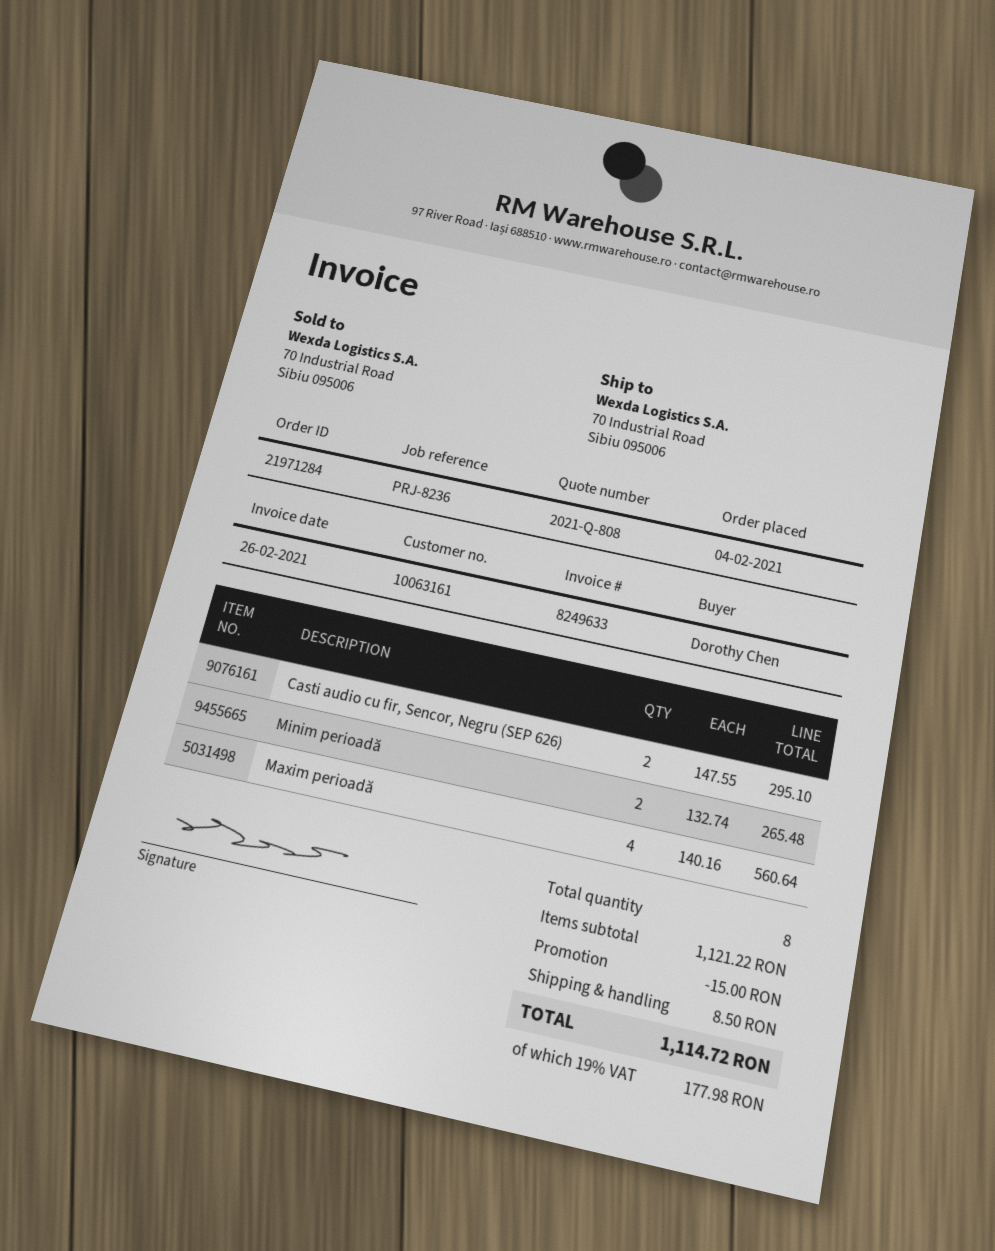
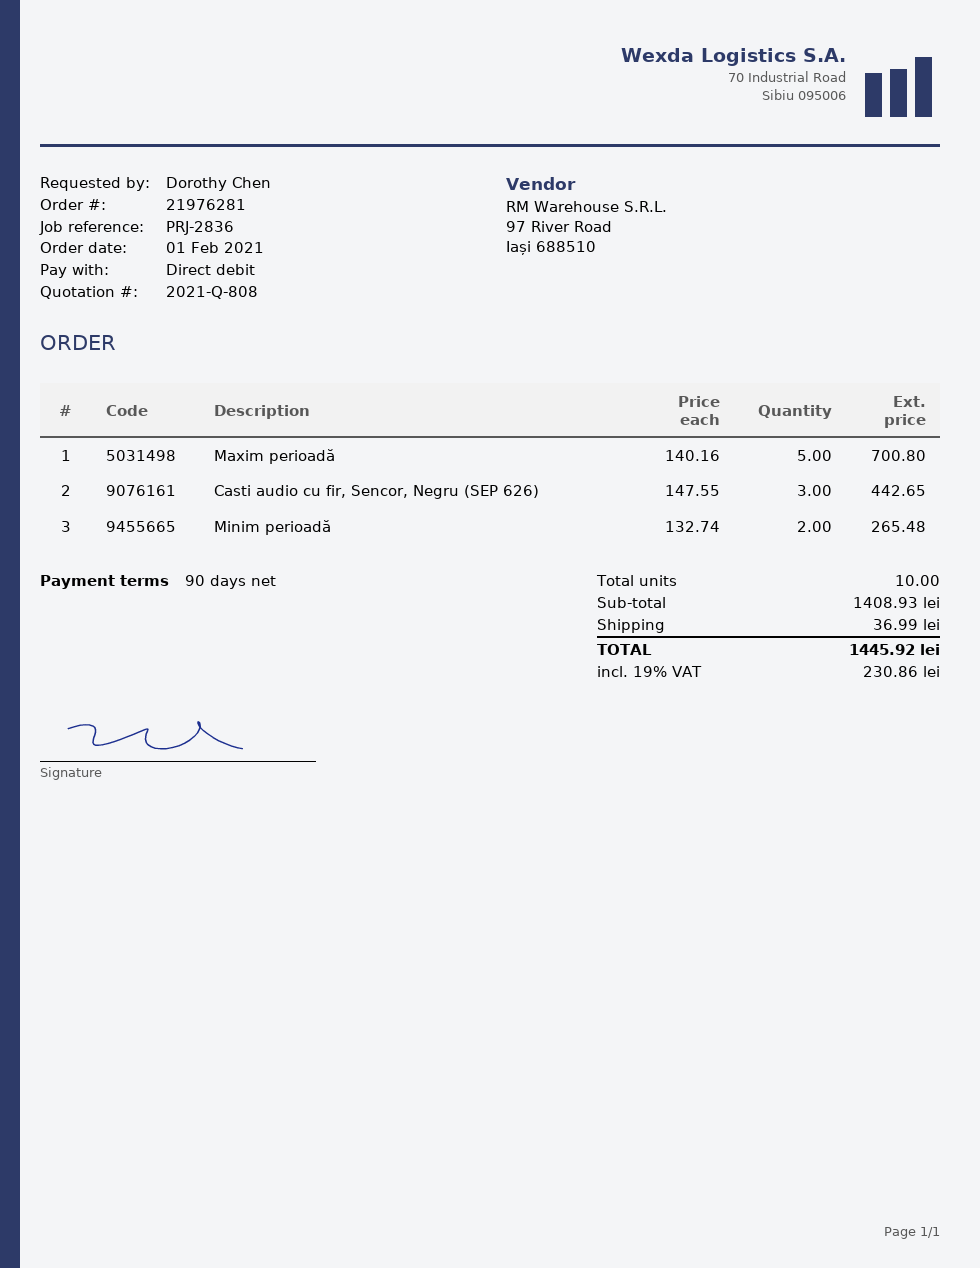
order number: 21971284 -> 21976281
order date: 2021-02-04 -> 2021-02-01
reference: PRJ-8236 -> PRJ-2836
Casti audio cu fir, Sencor, Negru (SEP 626): 2 x 147.55 = 295.10 -> 3 x 147.55 = 442.65
Maxim perioadă: 4 x 140.16 = 560.64 -> 5 x 140.16 = 700.80
total quantity: 8 -> 10
subtotal: 1121.22 -> 1408.93
discount: 15.00 -> none
shipping: 8.50 -> 36.99
tax: 19% = 177.98 -> 19% = 230.86
total: 1114.72 -> 1445.92

